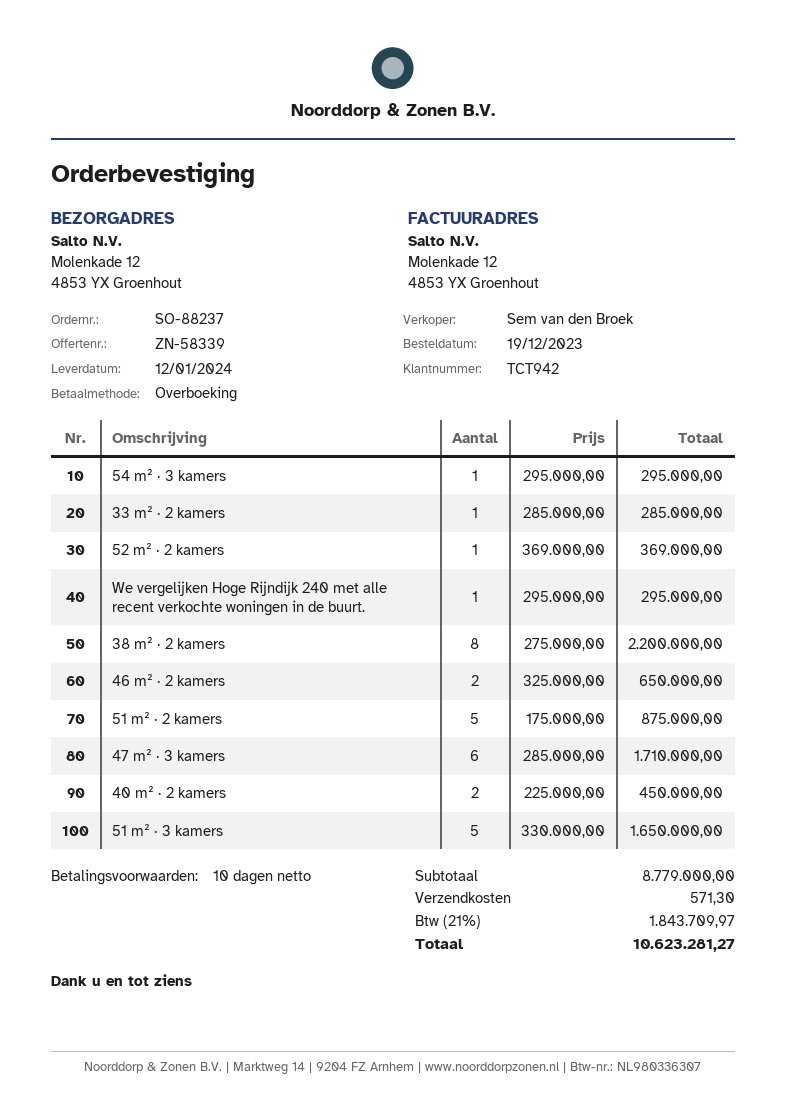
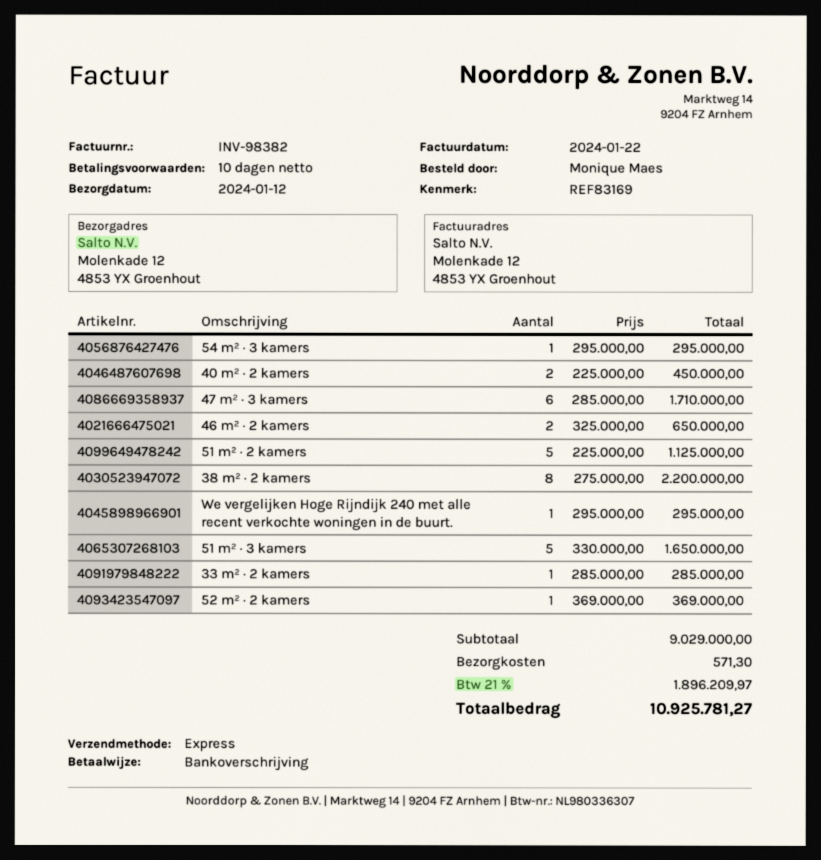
51 m² · 2 kamers: 5 x 175000.00 = 875000.00 -> 5 x 225000.00 = 1125000.00
subtotal: 8779000.00 -> 9029000.00
tax: 21% = 1843709.97 -> 21% = 1896209.97
total: 10623281.27 -> 10925781.27

